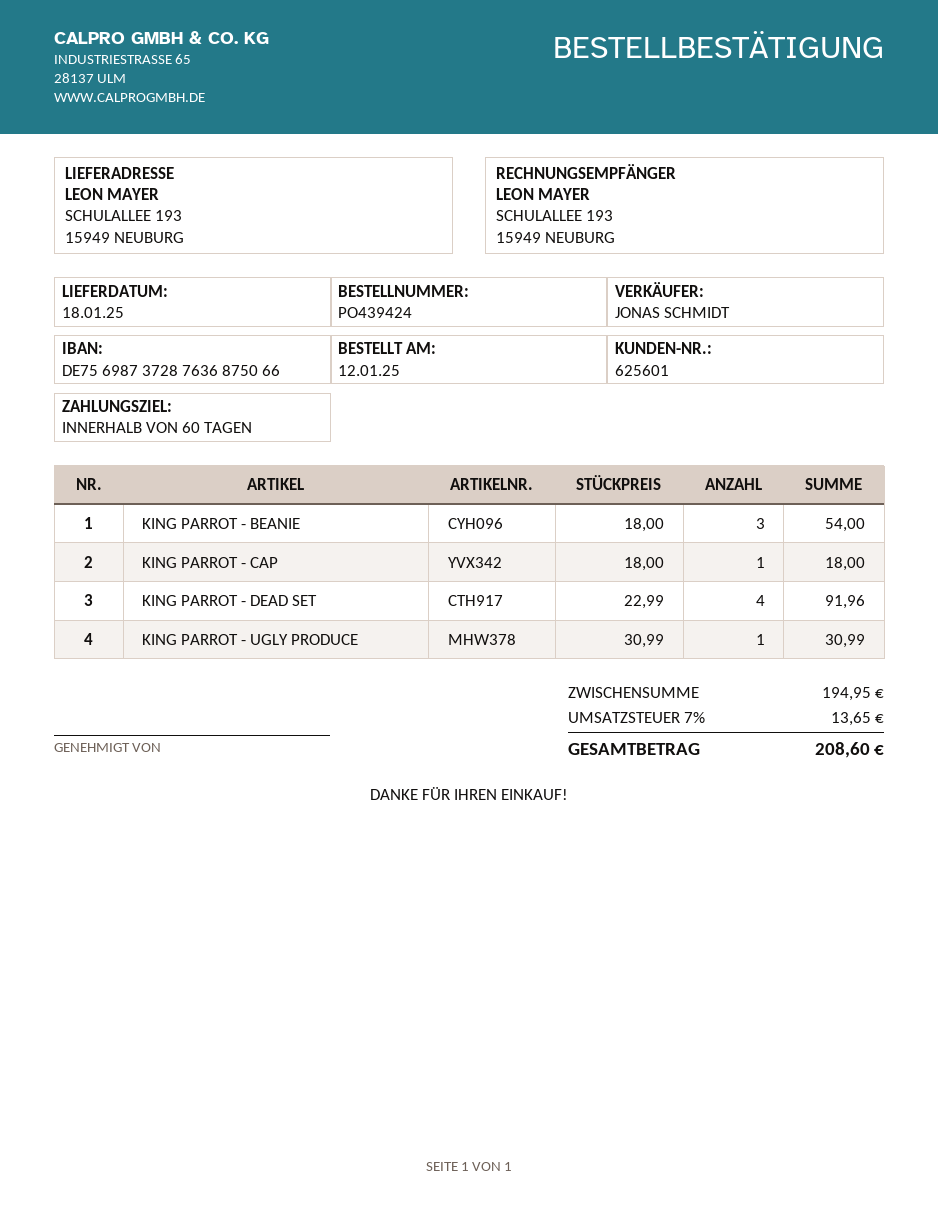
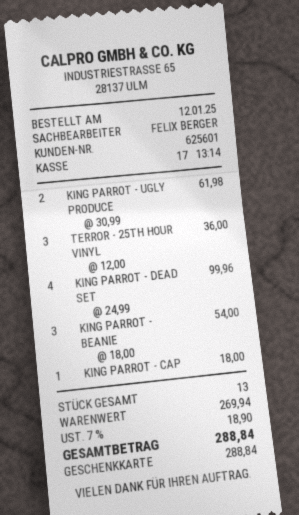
sales rep: JONAS SCHMIDT -> FELIX BERGER
KING PARROT - DEAD SET: 4 x 22.99 = 91.96 -> 4 x 24.99 = 99.96
KING PARROT - UGLY PRODUCE: 1 x 30.99 = 30.99 -> 2 x 30.99 = 61.98
TERROR - 25TH HOUR VINYL: none -> 3 x 12.00 = 36.00
subtotal: 194.95 -> 269.94
tax: 7% = 13.65 -> 7% = 18.90
total: 208.60 -> 288.84

